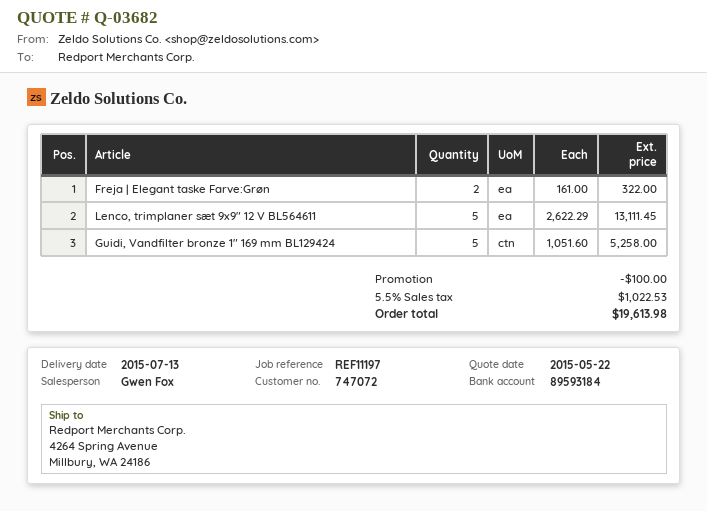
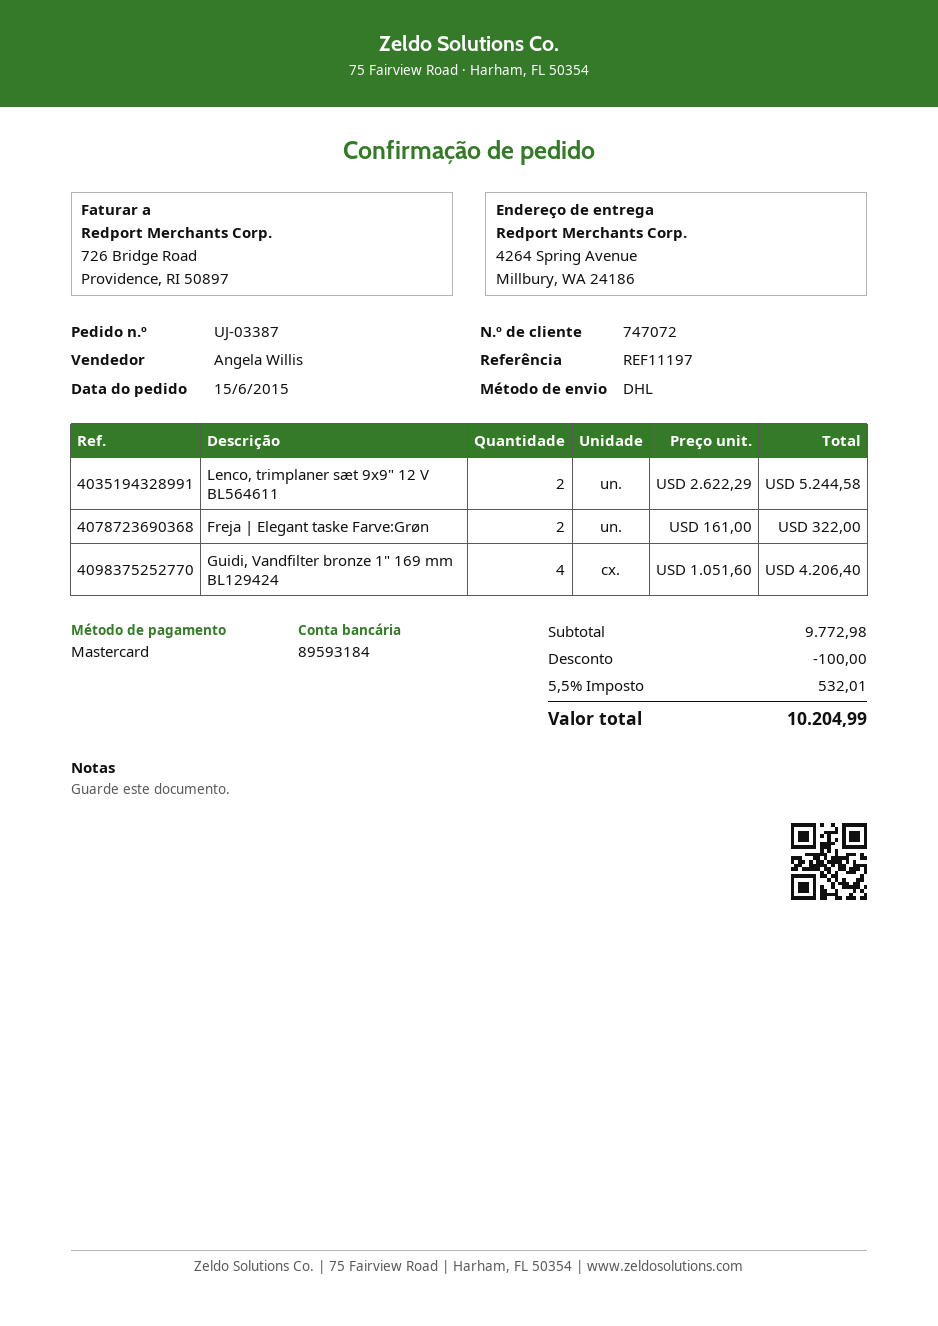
sales rep: Gwen Fox -> Angela Willis
Lenco, trimplaner sæt 9x9" 12 V BL564611: 5 x 2622.29 = 13111.45 -> 2 x 2622.29 = 5244.58
Guidi, Vandfilter bronze 1" 169 mm BL129424: 5 x 1051.60 = 5258.00 -> 4 x 1051.60 = 4206.40
tax: 5.5% = 1022.53 -> 5.5% = 532.01
total: 19613.98 -> 10204.99

